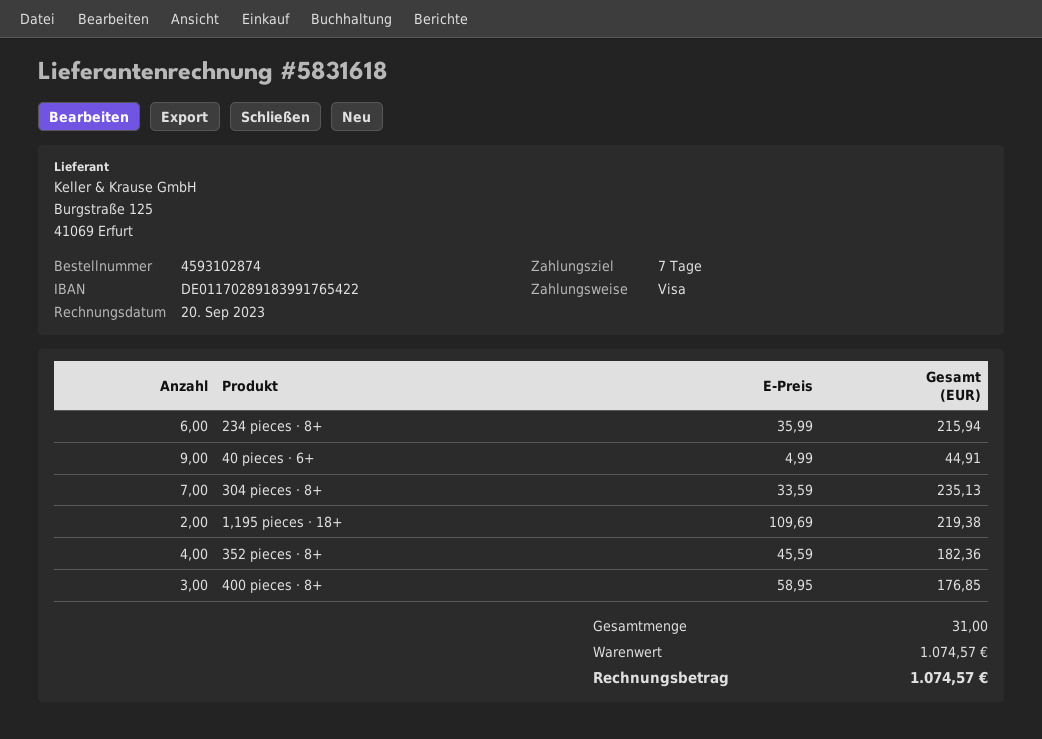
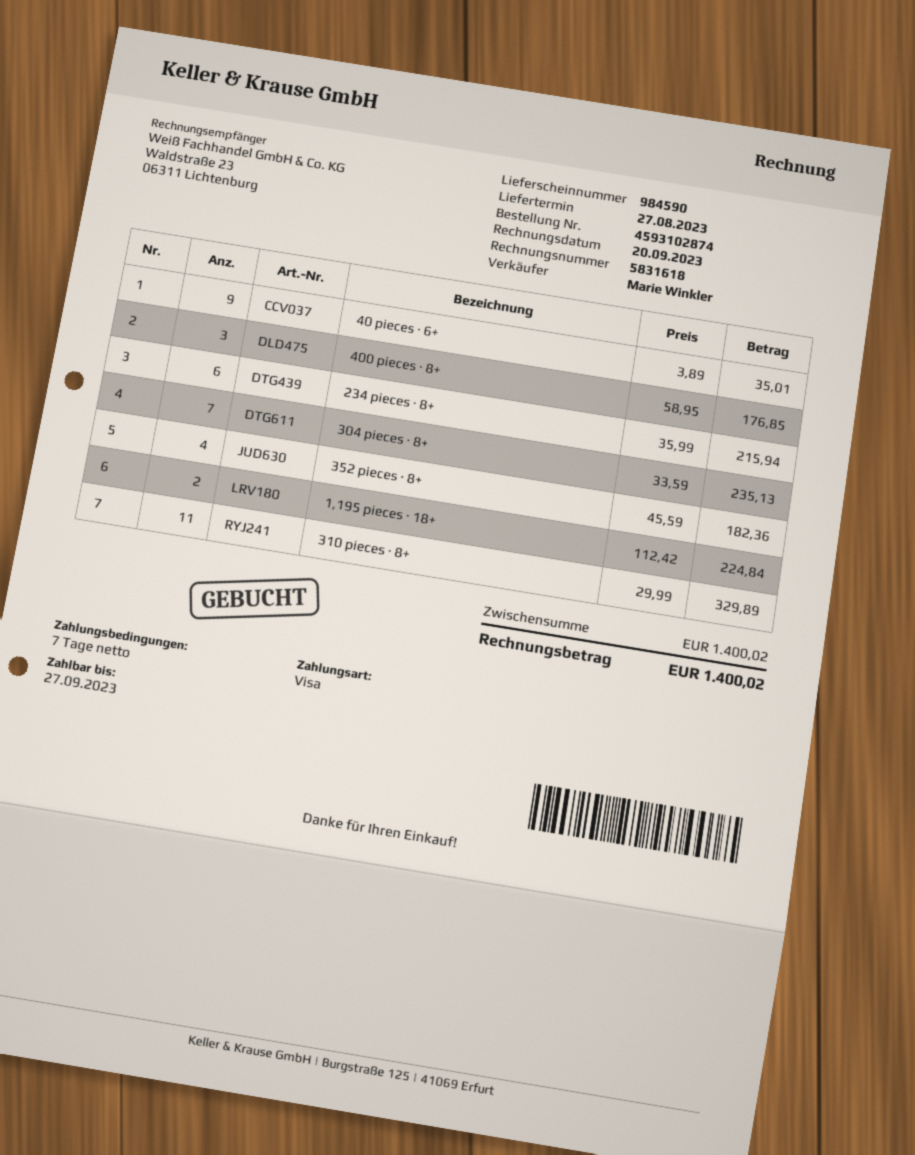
40 pieces · 6+: 9 x 4.99 = 44.91 -> 9 x 3.89 = 35.01
1,195 pieces · 18+: 2 x 109.69 = 219.38 -> 2 x 112.42 = 224.84
310 pieces · 8+: none -> 11 x 29.99 = 329.89
subtotal: 1074.57 -> 1400.02
total: 1074.57 -> 1400.02

